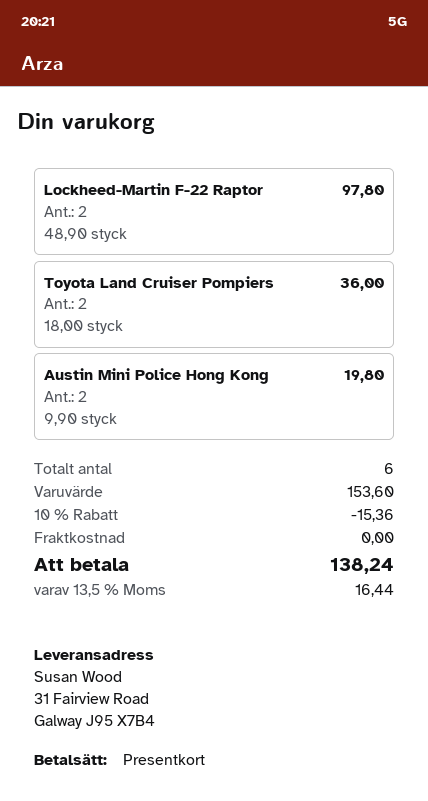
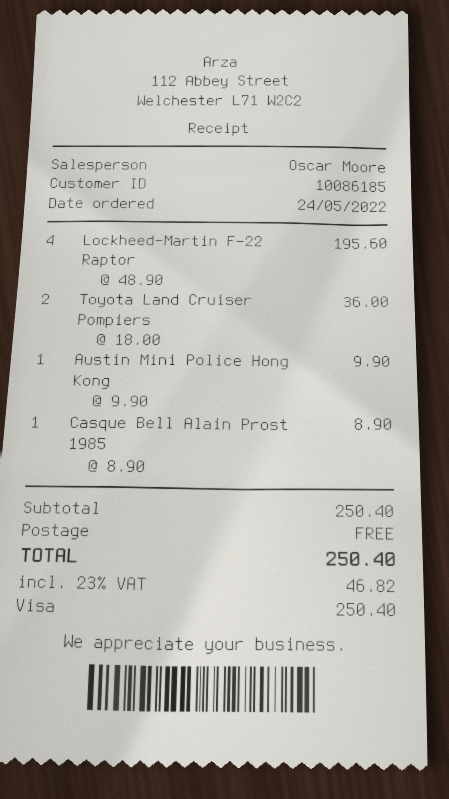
payment method: gift card -> Visa
Lockheed-Martin F-22 Raptor: 2 x 48.90 = 97.80 -> 4 x 48.90 = 195.60
Austin Mini Police Hong Kong: 2 x 9.90 = 19.80 -> 1 x 9.90 = 9.90
Casque Bell Alain Prost 1985: none -> 1 x 8.90 = 8.90
subtotal: 153.60 -> 250.40
discount: 10% = 15.36 -> none
tax: 13.5% = 16.44 -> 23% = 46.82
total: 138.24 -> 250.40

